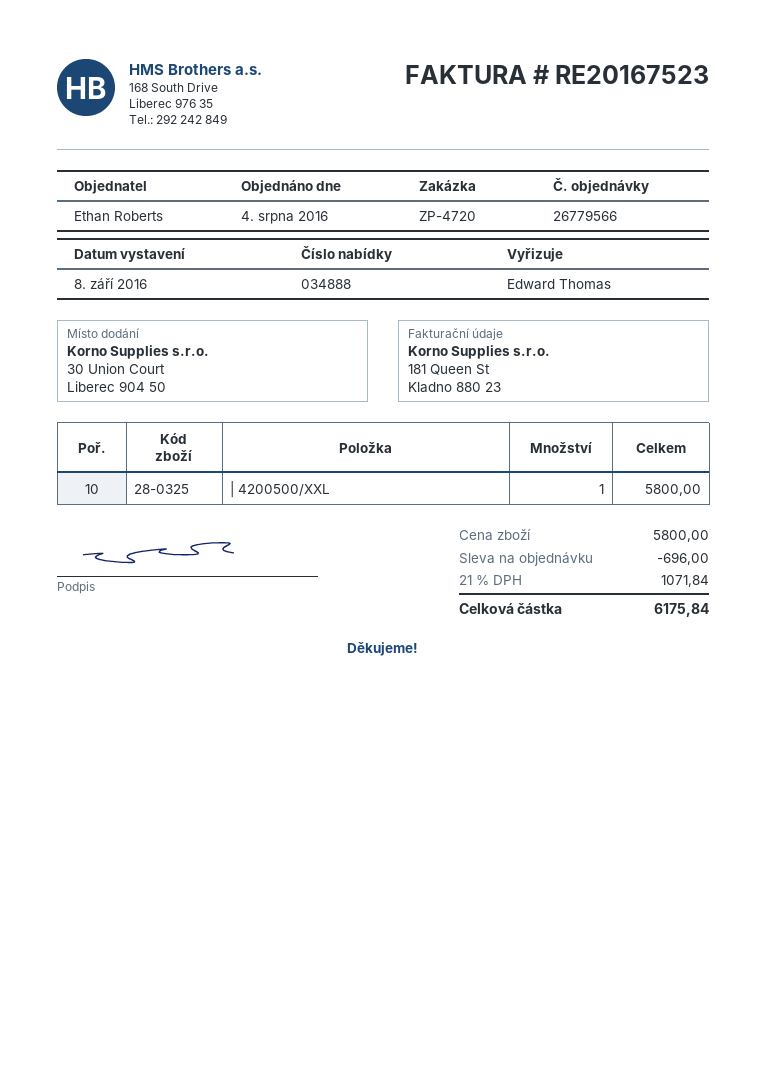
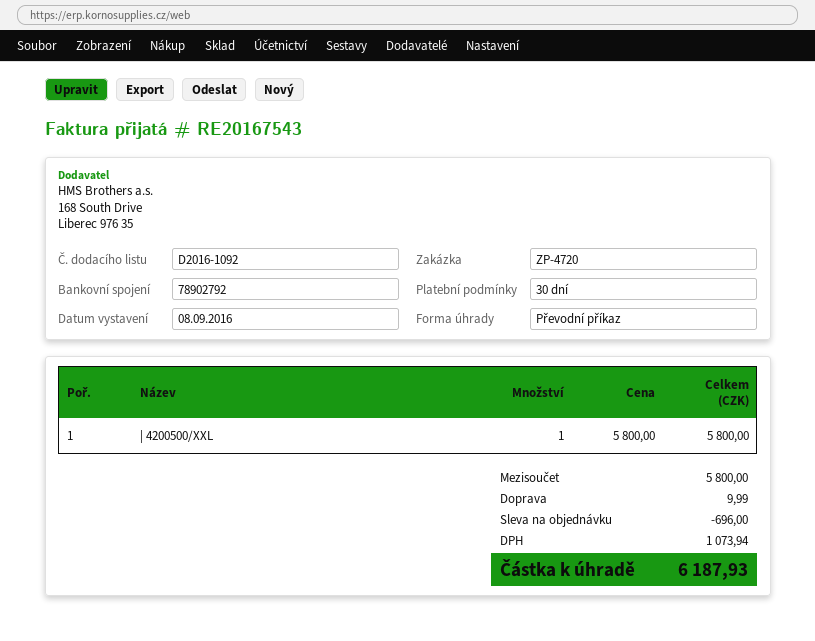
invoice number: RE20167523 -> RE20167543
shipping: none -> 9.99
tax: 1071.84 -> 1073.94
total: 6175.84 -> 6187.93

